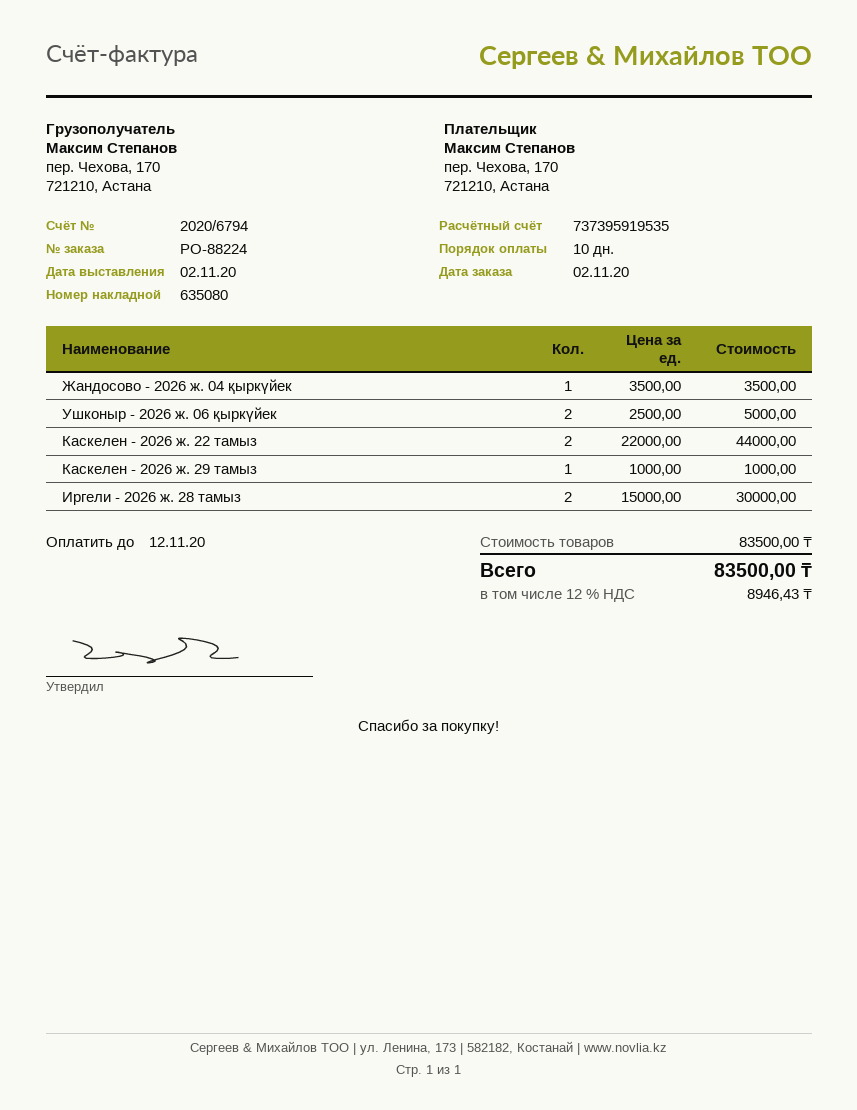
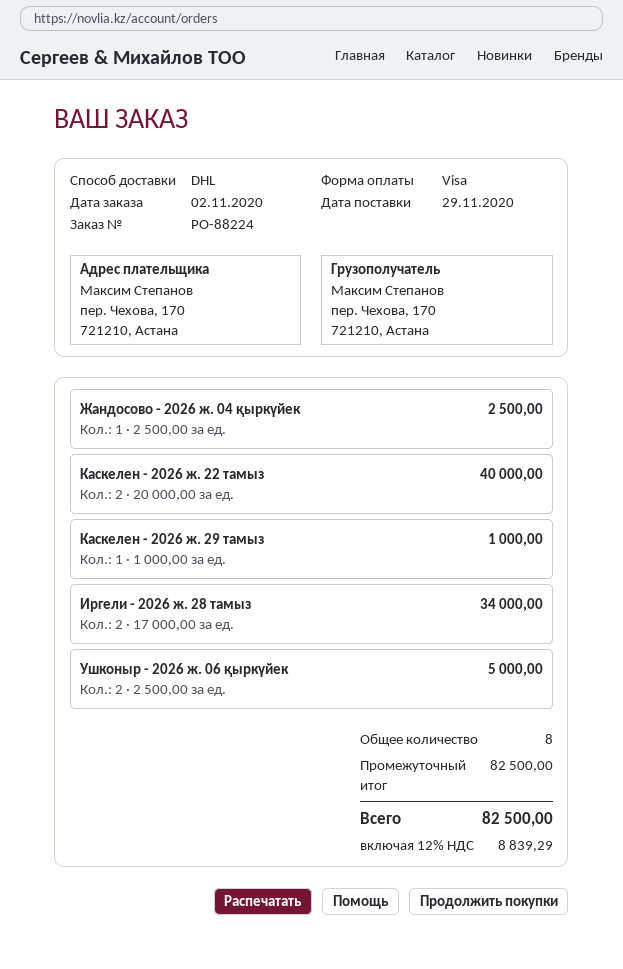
Жандосово - 2026 ж. 04 қыркүйек: 1 x 3500.00 = 3500.00 -> 1 x 2500.00 = 2500.00
Каскелен - 2026 ж. 22 тамыз: 2 x 22000.00 = 44000.00 -> 2 x 20000.00 = 40000.00
Иргели - 2026 ж. 28 тамыз: 2 x 15000.00 = 30000.00 -> 2 x 17000.00 = 34000.00
subtotal: 83500.00 -> 82500.00
tax: 12% = 8946.43 -> 12% = 8839.29
total: 83500.00 -> 82500.00

